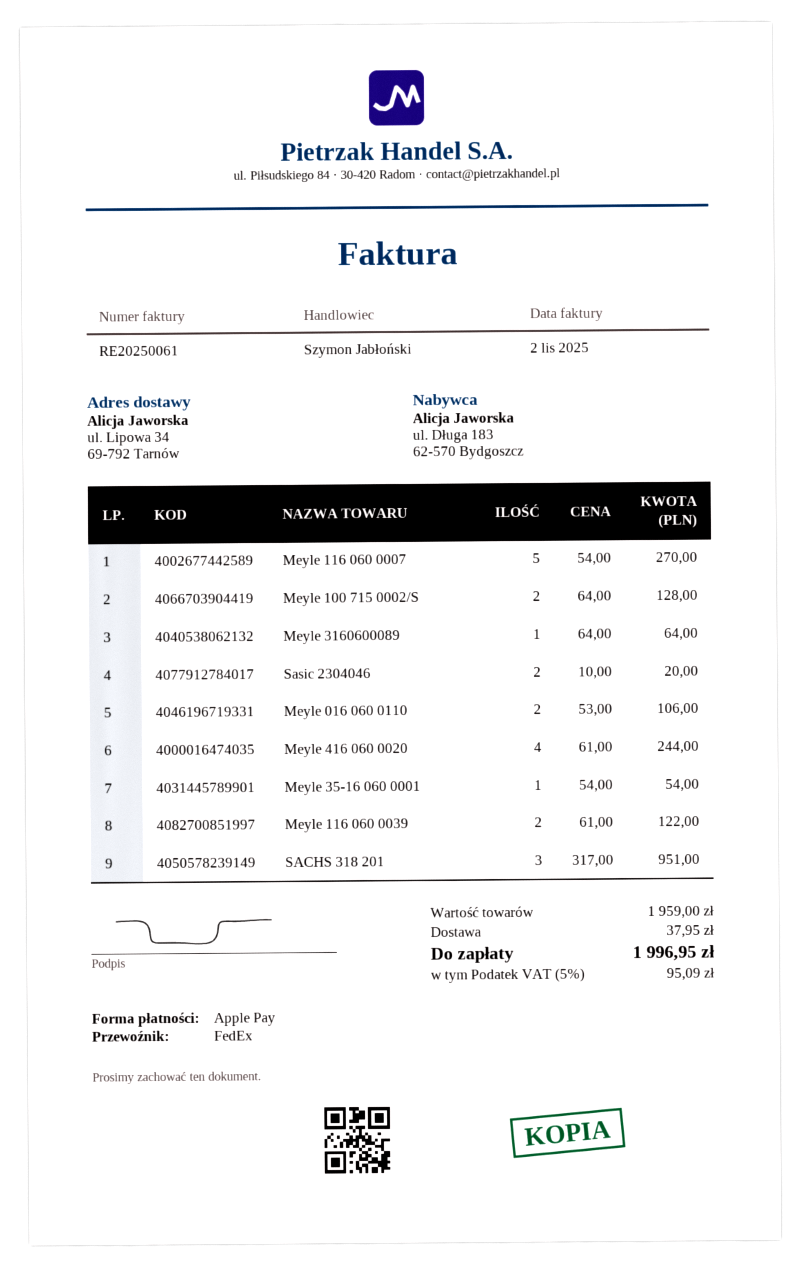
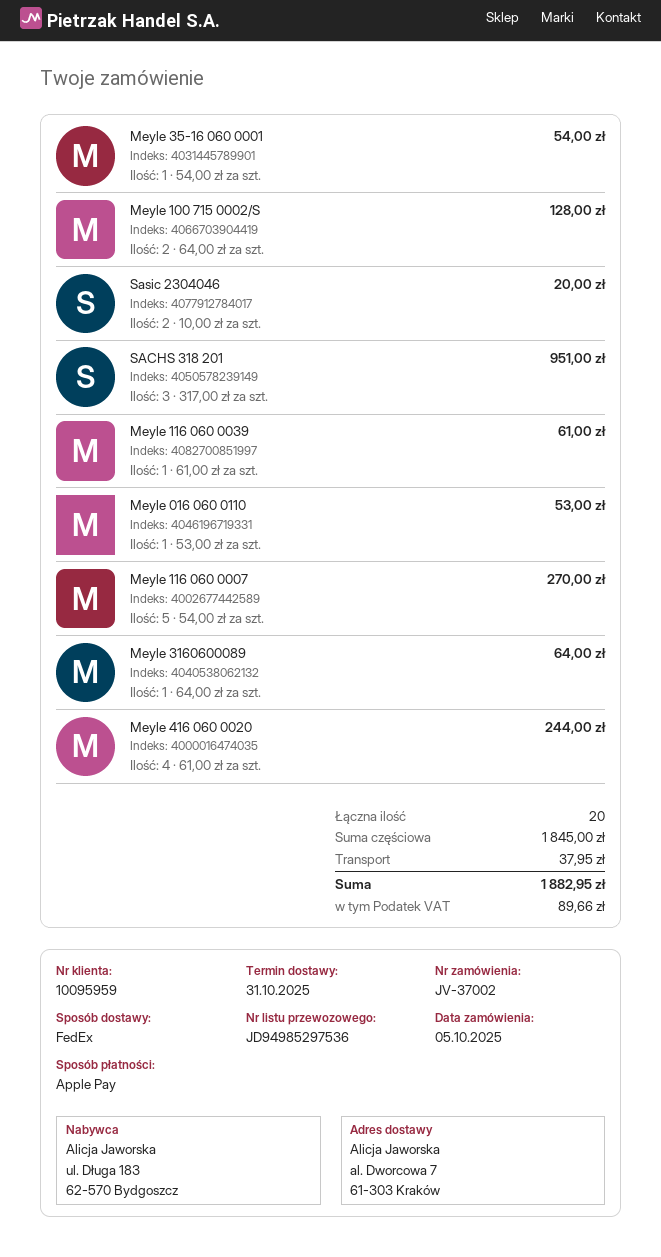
ship to: ul. Lipowa 34, 69-792 Tarnów -> al. Dworcowa 7, 61-303 Kraków
Meyle 016 060 0110: 2 x 53.00 = 106.00 -> 1 x 53.00 = 53.00
Meyle 116 060 0039: 2 x 61.00 = 122.00 -> 1 x 61.00 = 61.00
subtotal: 1959.00 -> 1845.00
tax: 95.09 -> 89.66
total: 1996.95 -> 1882.95

